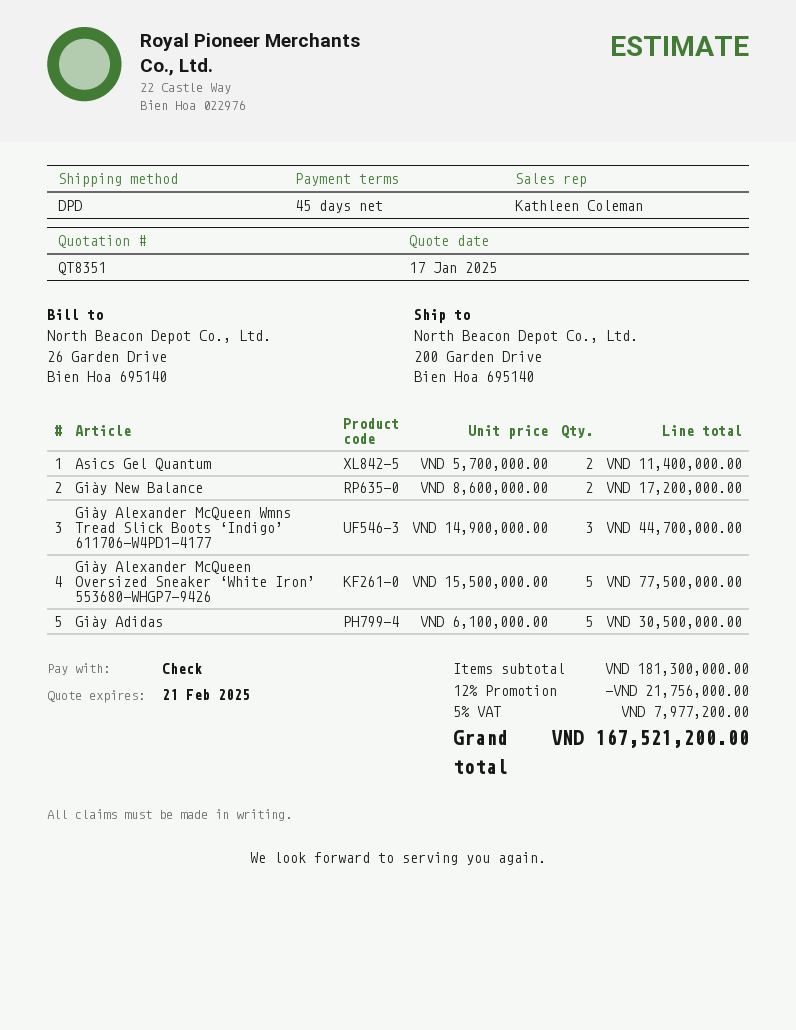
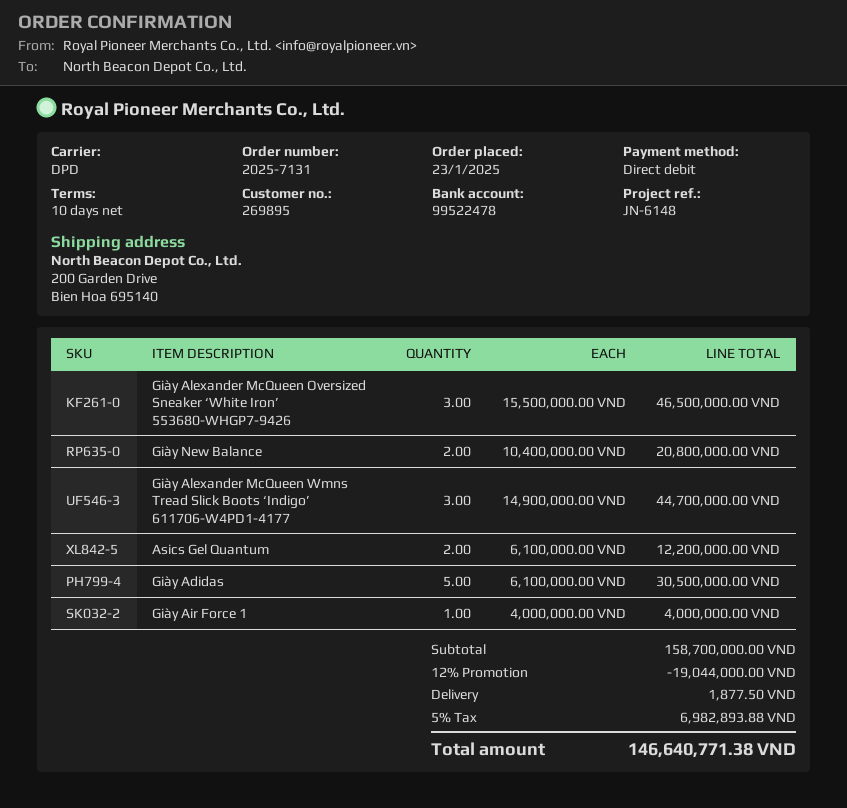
payment terms: 45 days -> 10 days
payment method: cheque -> direct debit
Asics Gel Quantum: 2 x 5700000.00 = 11400000.00 -> 2 x 6100000.00 = 12200000.00
Giày New Balance: 2 x 8600000.00 = 17200000.00 -> 2 x 10400000.00 = 20800000.00
Giày Alexander McQueen Oversized Sneaker ‘White Iron’ 553680-WHGP7-9426: 5 x 15500000.00 = 77500000.00 -> 3 x 15500000.00 = 46500000.00
Giày Air Force 1: none -> 1 x 4000000.00 = 4000000.00
subtotal: 181300000.00 -> 158700000.00
discount: 12% = 21756000.00 -> 12% = 19044000.00
shipping: none -> 1877.50
tax: 5% = 7977200.00 -> 5% = 6982893.88
total: 167521200.00 -> 146640771.38

